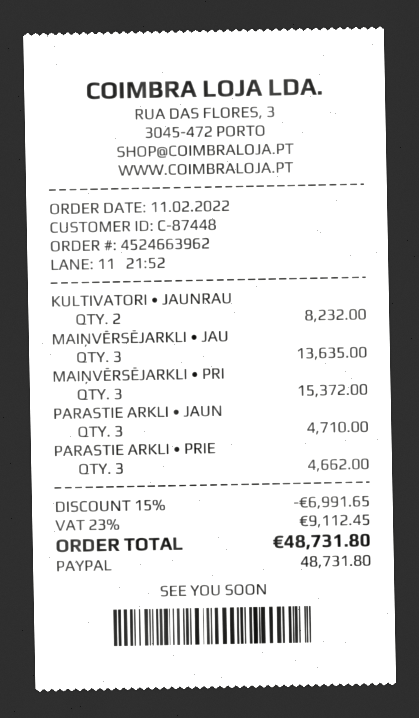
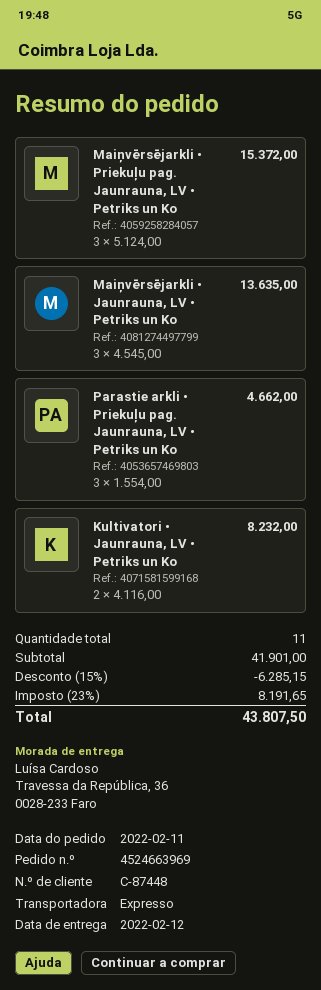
order number: 4524663962 -> 4524663969
PARASTIE ARKLI • JAUN: 3 for 4710.00 -> none
discount: 15% = 6991.65 -> 15% = 6285.15
tax: 23% = 9112.45 -> 23% = 8191.65
total: 48731.80 -> 43807.50

